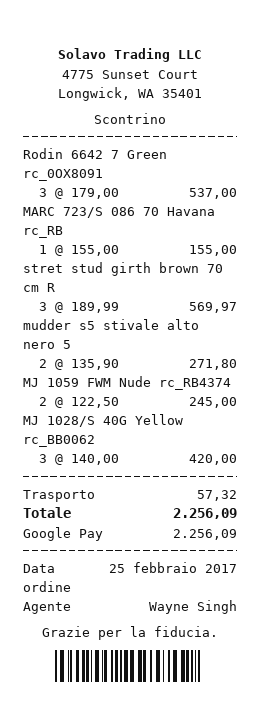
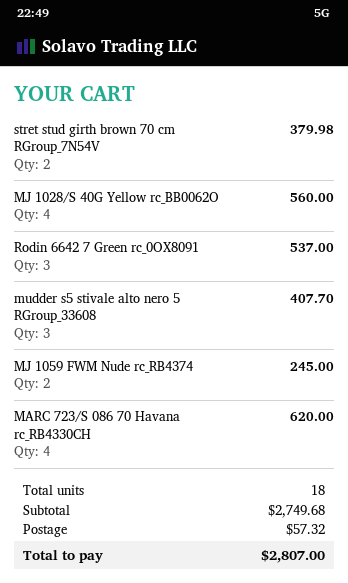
MARC 723/S 086 70 Havana rc_RB: 1 for 155.00 -> 4 for 620.00
stret stud girth brown 70 cm R: 3 for 569.97 -> 2 for 379.98
mudder s5 stivale alto nero 5: 2 for 271.80 -> 3 for 407.70
MJ 1028/S 40G Yellow rc_BB0062: 3 for 420.00 -> 4 for 560.00
total: 2256.09 -> 2807.00

